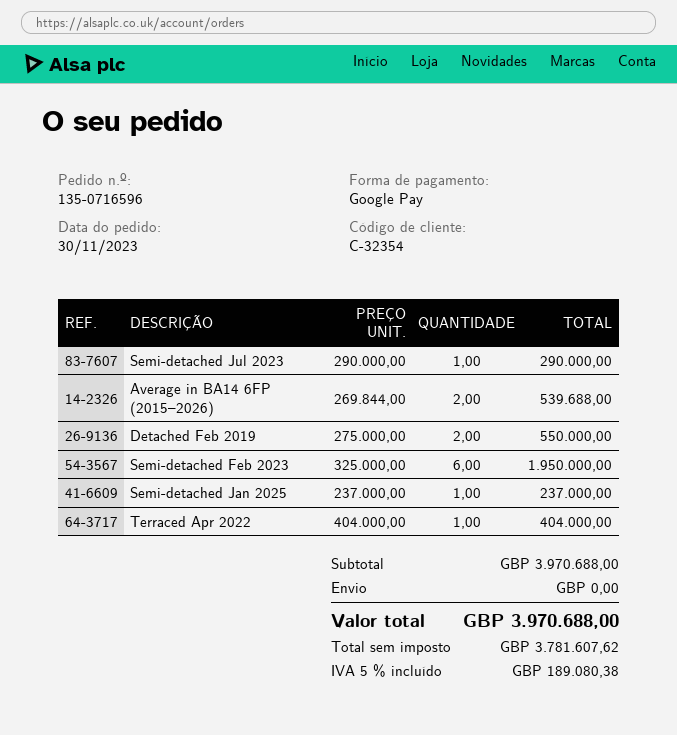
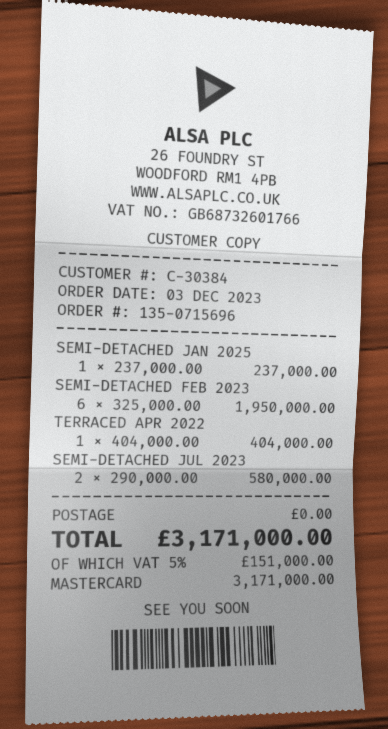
order number: 135-0716596 -> 135-0715696
order date: 2023-11-30 -> 2023-12-03
customer number: C-32354 -> C-30384
payment method: Google Pay -> Mastercard
Semi-detached Jul 2023: 1 x 290000.00 = 290000.00 -> 2 x 290000.00 = 580000.00
Average in BA14 6FP (2015–2026): 2 x 269844.00 = 539688.00 -> none
Detached Feb 2019: 2 x 275000.00 = 550000.00 -> none
tax: 5% = 189080.38 -> 5% = 151000.00
total: 3970688.00 -> 3171000.00

